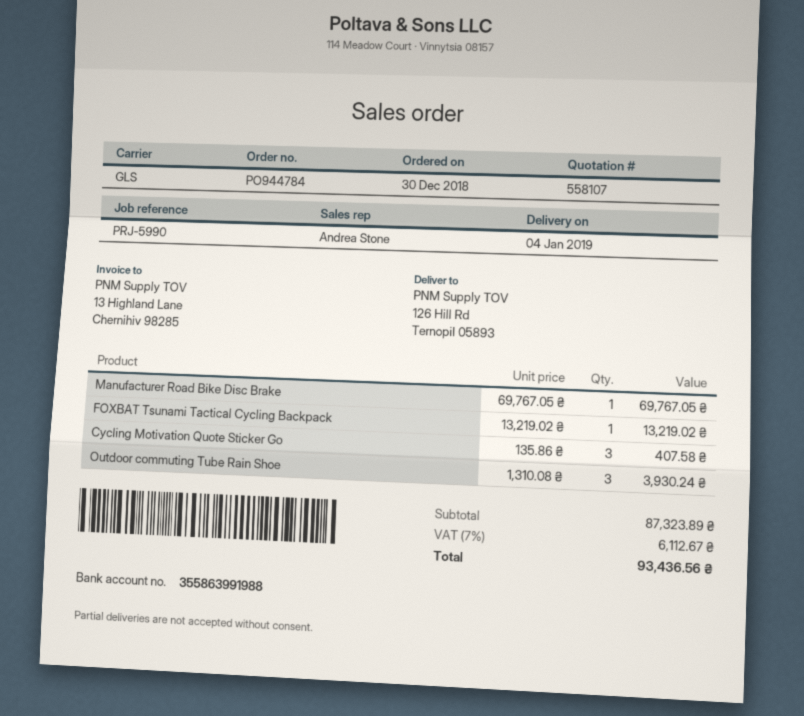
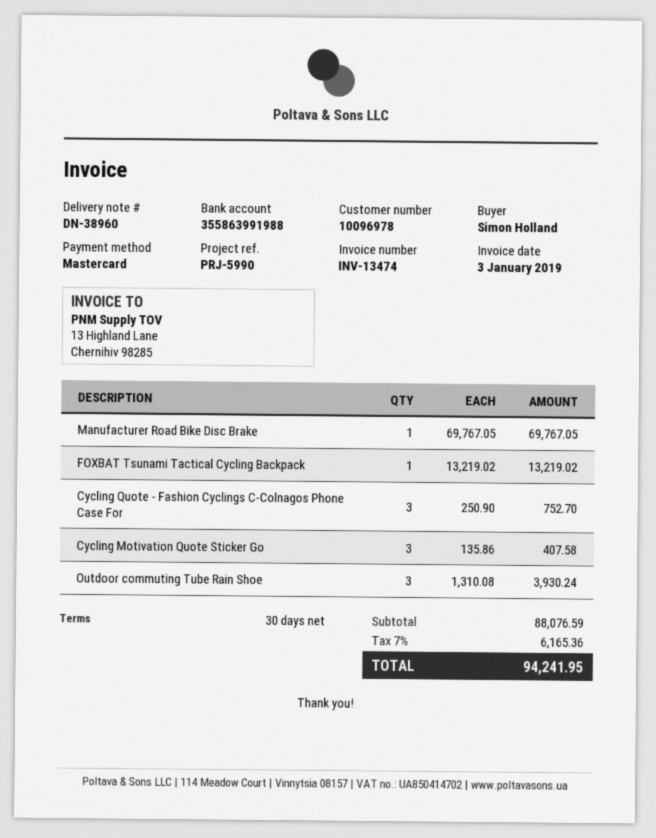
Cycling Quote - Fashion Cyclings C-Colnagos Phone Case For: none -> 3 x 250.90 = 752.70
subtotal: 87323.89 -> 88076.59
tax: 7% = 6112.67 -> 7% = 6165.36
total: 93436.56 -> 94241.95

